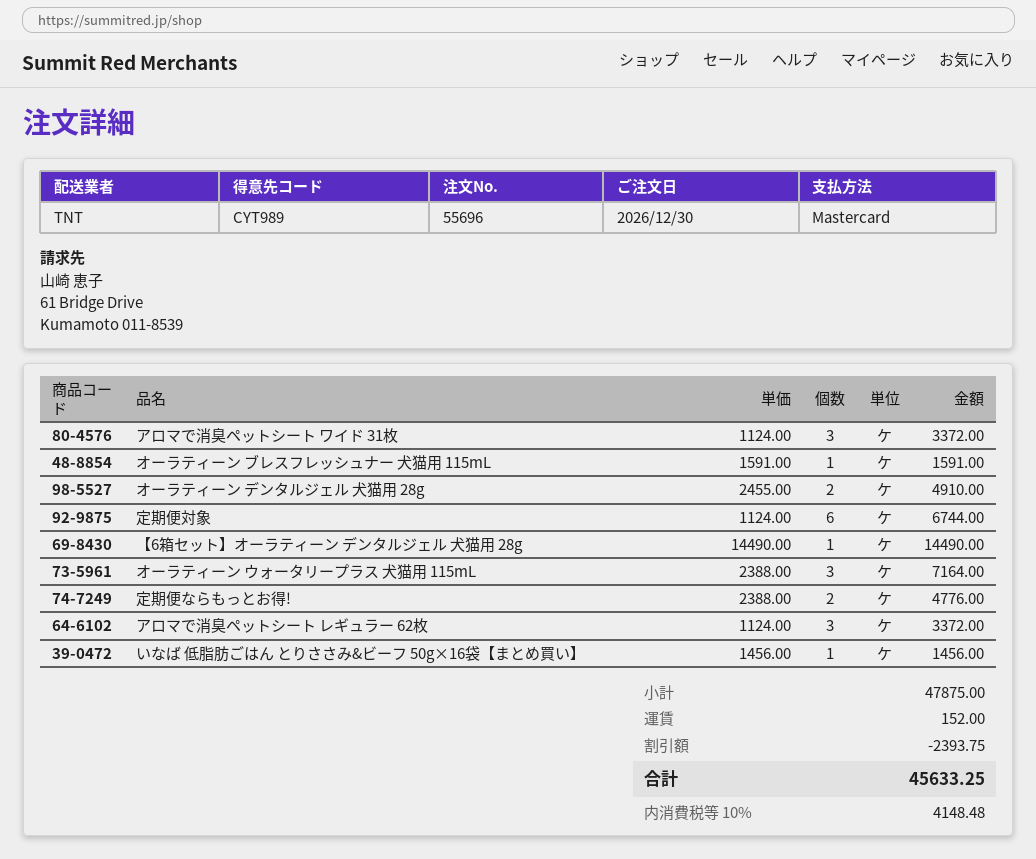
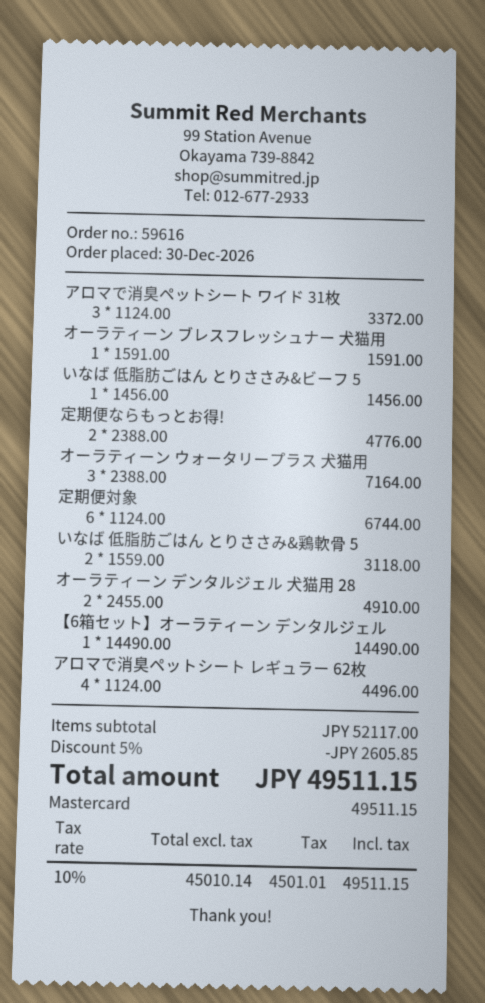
order number: 55696 -> 59616
アロマで消臭ペットシート レギュラー 62枚: 3 x 1124.00 = 3372.00 -> 4 x 1124.00 = 4496.00
いなば 低脂肪ごはん とりささみ&鶏軟骨 5: none -> 2 x 1559.00 = 3118.00
subtotal: 47875.00 -> 52117.00
discount: 2393.75 -> 2605.85
shipping: 152.00 -> none
tax: 10% = 4148.48 -> 10% = 4501.01
total: 45633.25 -> 49511.15

